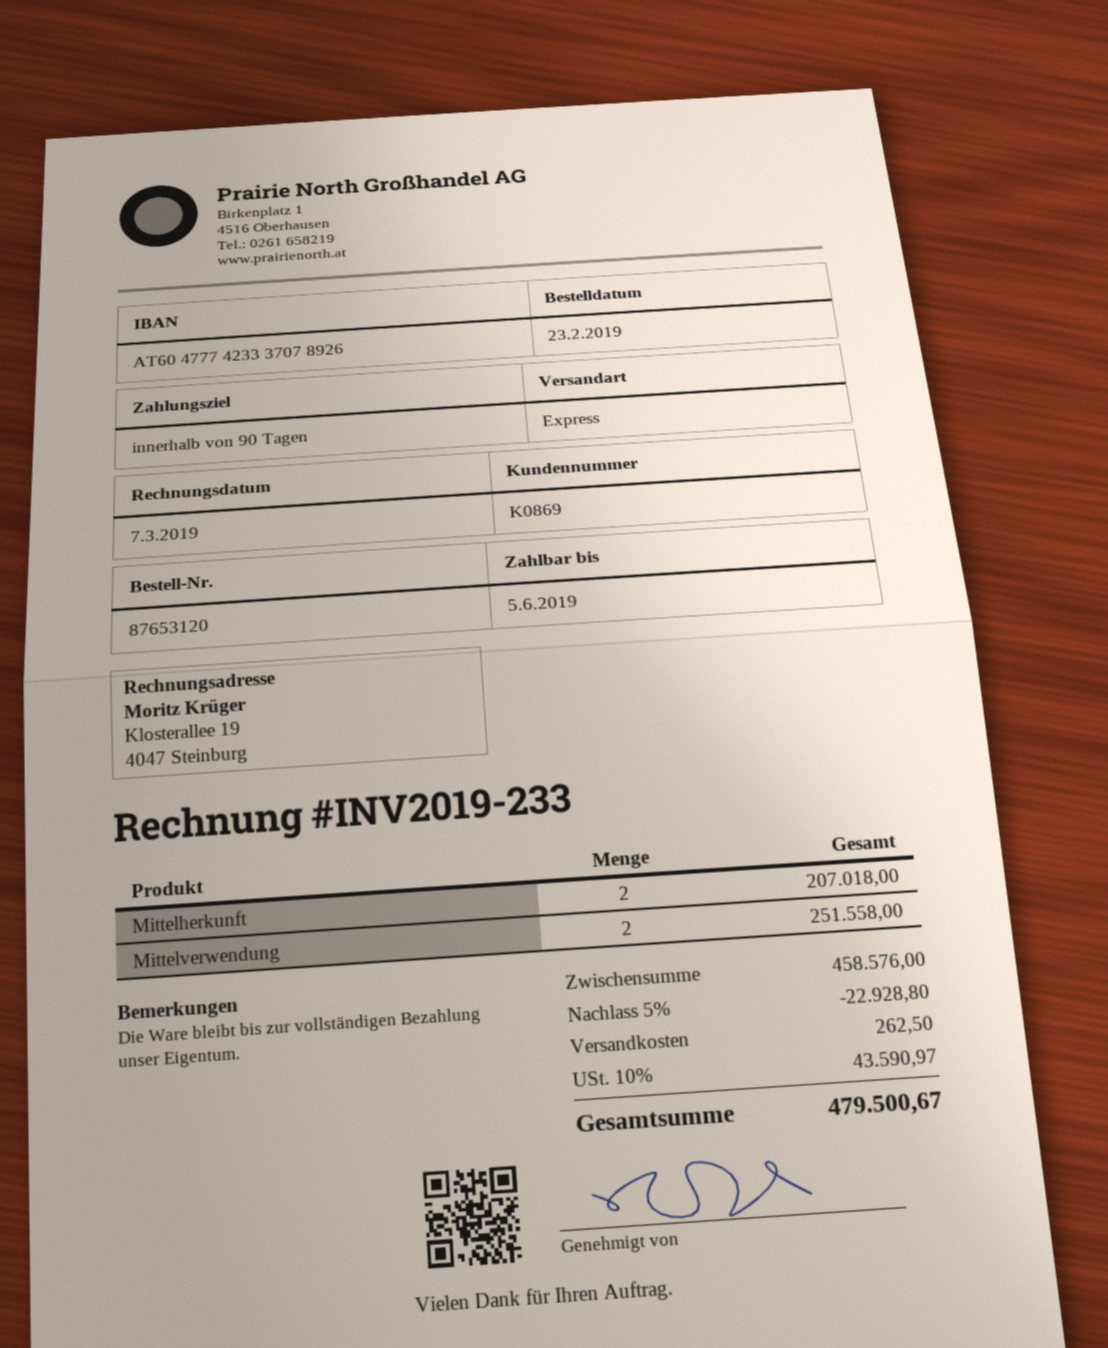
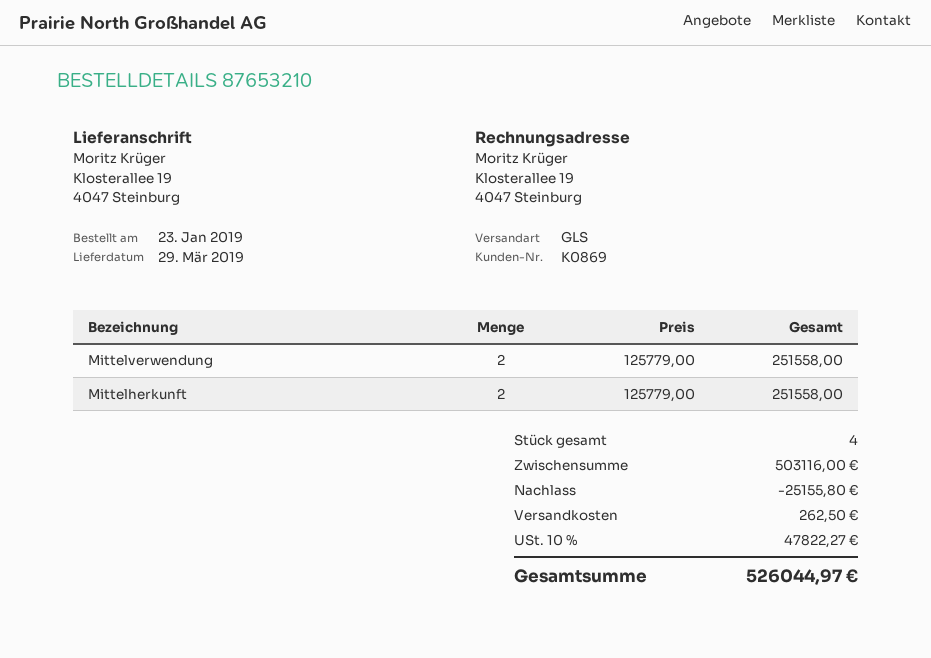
order number: 87653120 -> 87653210
order date: 2019-02-23 -> 2019-01-23
shipping method: express -> GLS
Mittelherkunft: 2 for 207018.00 -> 2 for 251558.00
subtotal: 458576.00 -> 503116.00
discount: 22928.80 -> 25155.80
tax: 10% = 43590.97 -> 10% = 47822.27
total: 479500.67 -> 526044.97

